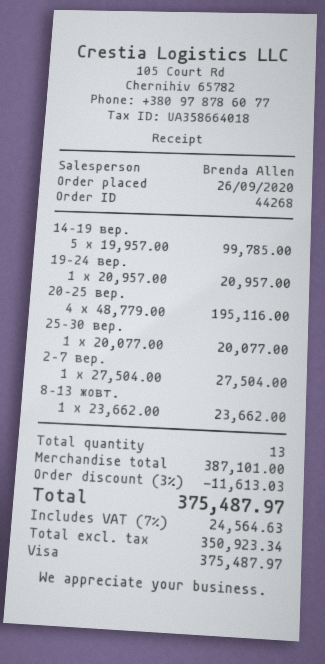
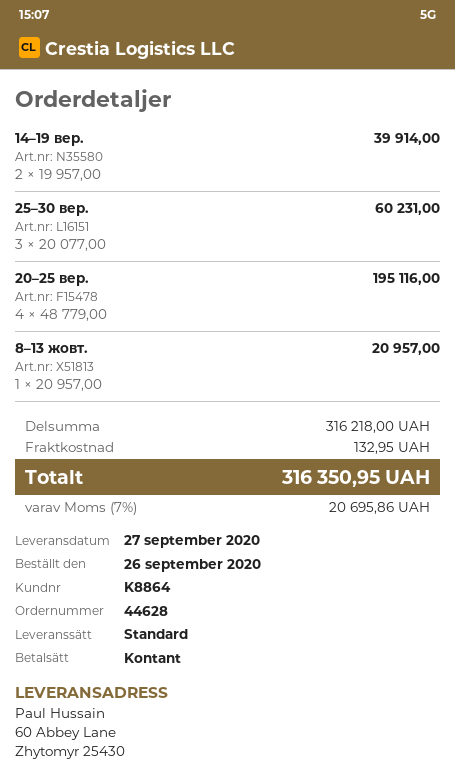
order number: 44268 -> 44628
payment method: Visa -> cash
14–19 вер.: 5 x 19957.00 = 99785.00 -> 2 x 19957.00 = 39914.00
19–24 вер.: 1 x 20957.00 = 20957.00 -> none
25–30 вер.: 1 x 20077.00 = 20077.00 -> 3 x 20077.00 = 60231.00
2–7 вер.: 1 x 27504.00 = 27504.00 -> none
8–13 жовт.: 1 x 23662.00 = 23662.00 -> 1 x 20957.00 = 20957.00
subtotal: 387101.00 -> 316218.00
discount: 3% = 11613.03 -> none
shipping: none -> 132.95
tax: 7% = 24564.63 -> 7% = 20695.86
total: 375487.97 -> 316350.95

